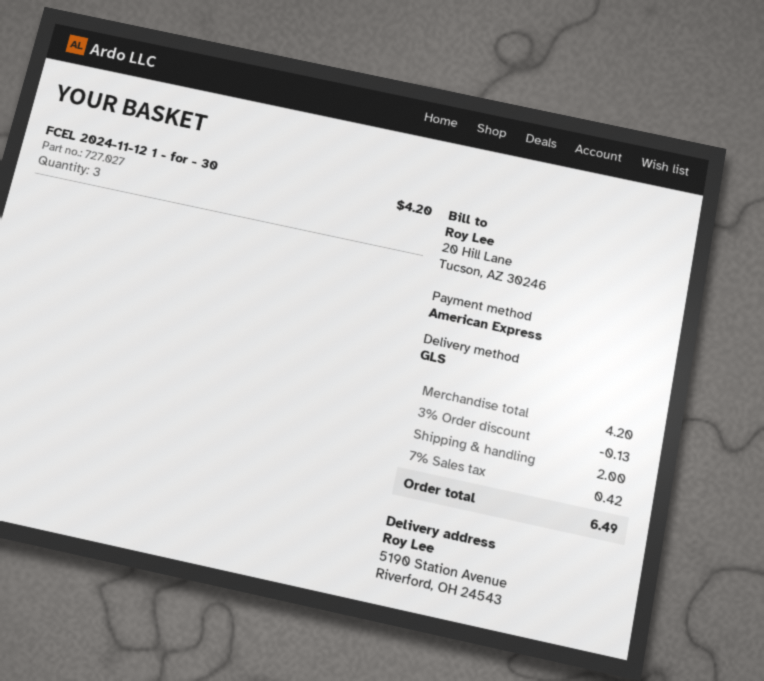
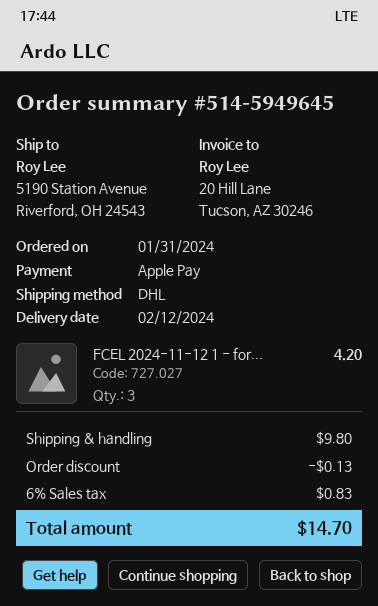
payment method: American Express -> Apple Pay
shipping method: GLS -> DHL
shipping: 2.00 -> 9.80
tax: 7% = 0.42 -> 6% = 0.83
total: 6.49 -> 14.70

